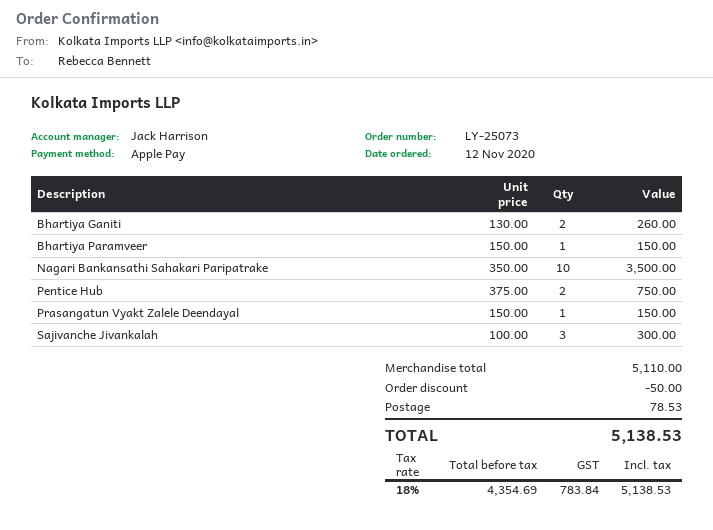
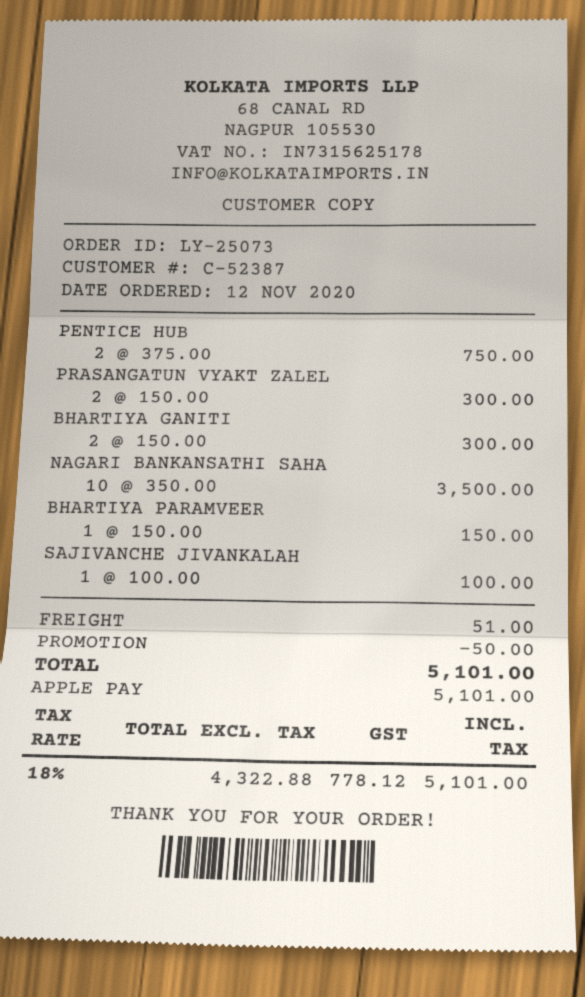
Bhartiya Ganiti: 2 x 130.00 = 260.00 -> 2 x 150.00 = 300.00
Prasangatun Vyakt Zalele Deendayal: 1 x 150.00 = 150.00 -> 2 x 150.00 = 300.00
Sajivanche Jivankalah: 3 x 100.00 = 300.00 -> 1 x 100.00 = 100.00
shipping: 78.53 -> 51.00
net: 4354.69 -> 4322.88
tax: 18% = 783.84 -> 18% = 778.12
total: 5138.53 -> 5101.00

